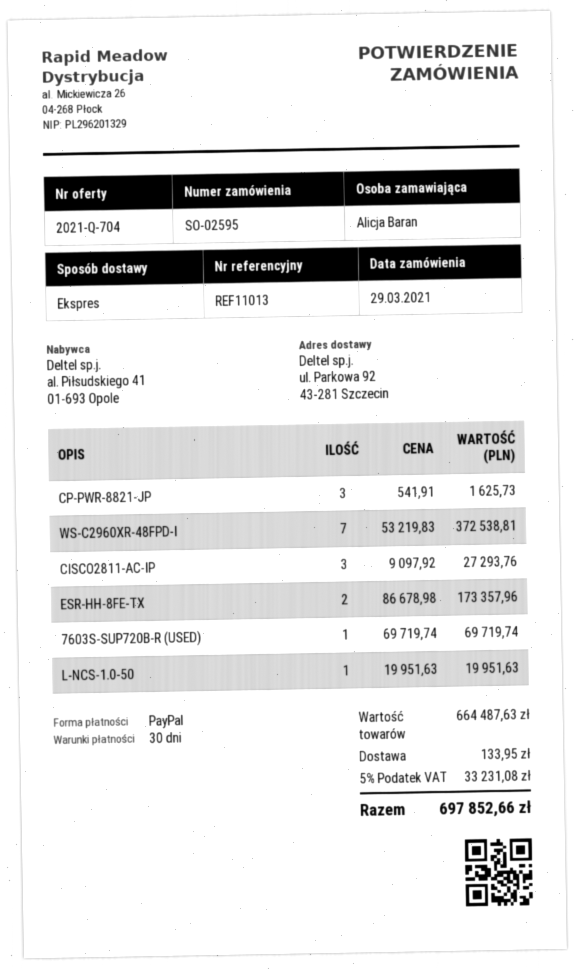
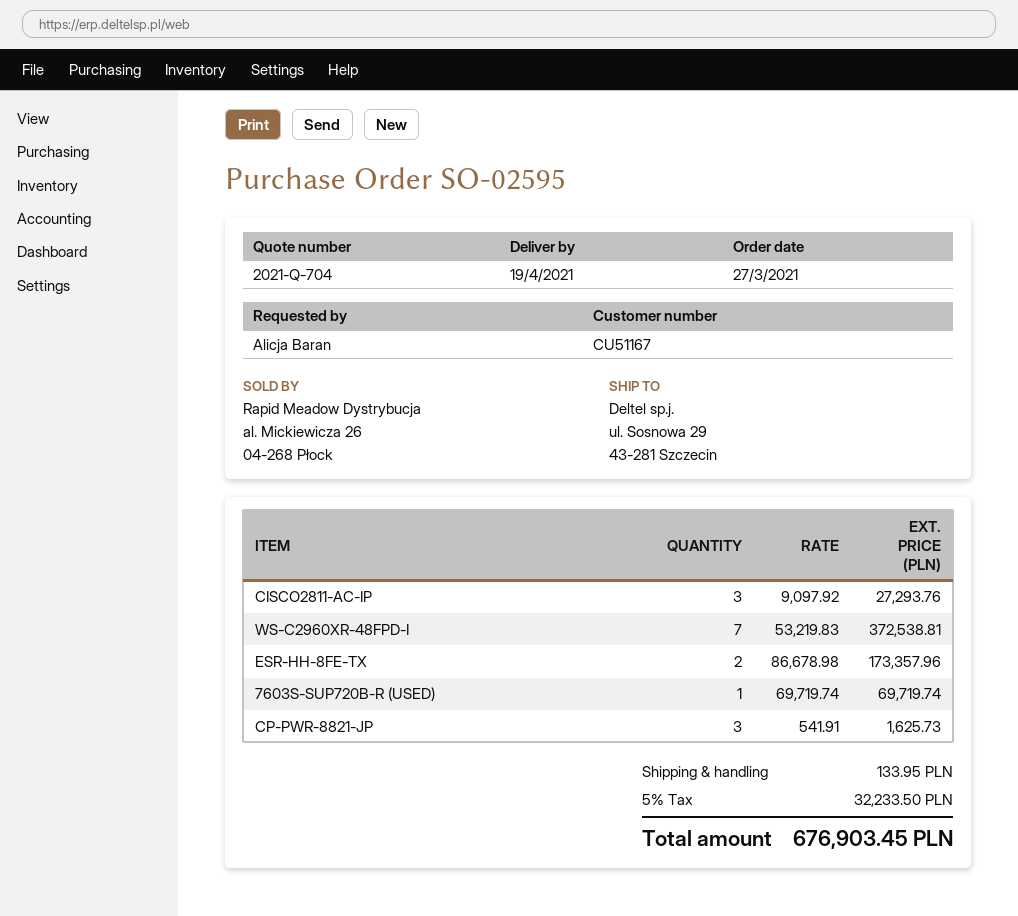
order date: 2021-03-29 -> 2021-03-27
ship to: ul. Parkowa 92, 43-281 Szczecin -> ul. Sosnowa 29, 43-281 Szczecin
L-NCS-1.0-50: 1 x 19951.63 = 19951.63 -> none
tax: 5% = 33231.08 -> 5% = 32233.50
total: 697852.66 -> 676903.45

